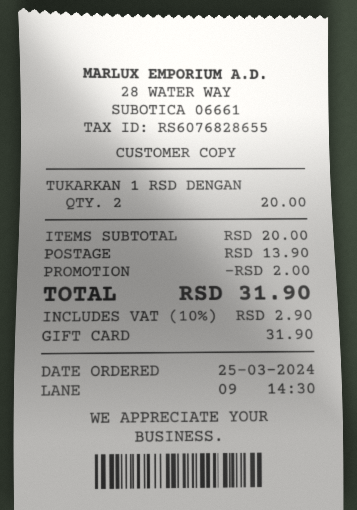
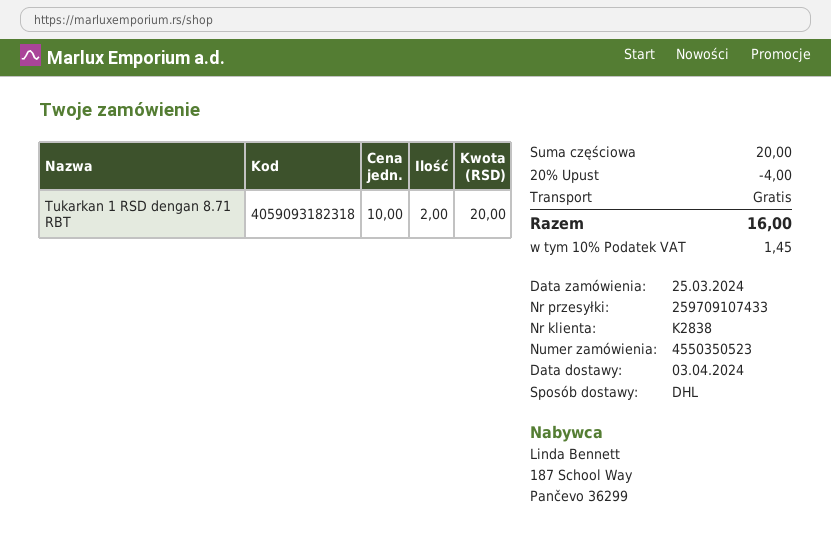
discount: 2.00 -> 4.00
shipping: 13.90 -> 0.00
tax: 10% = 2.90 -> 10% = 1.45
total: 31.90 -> 16.00

